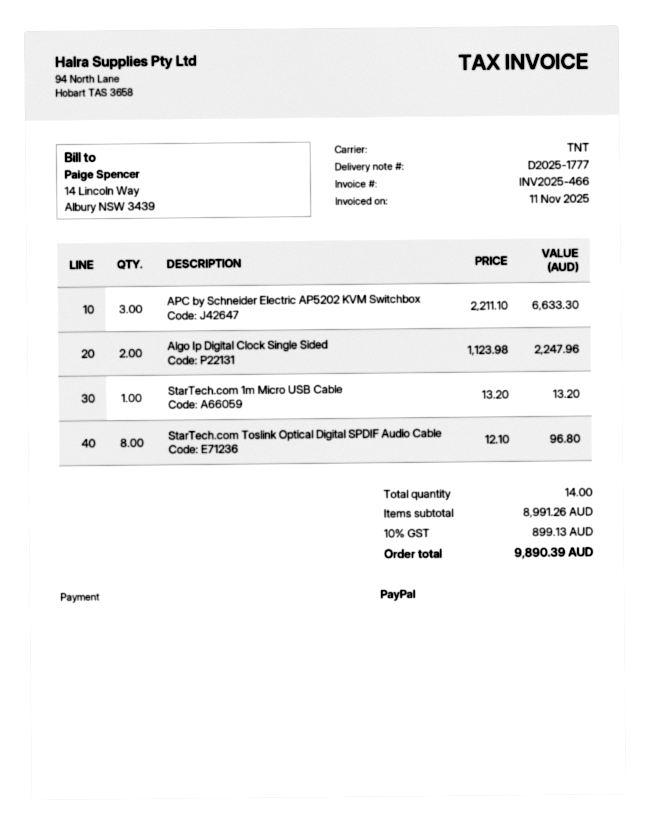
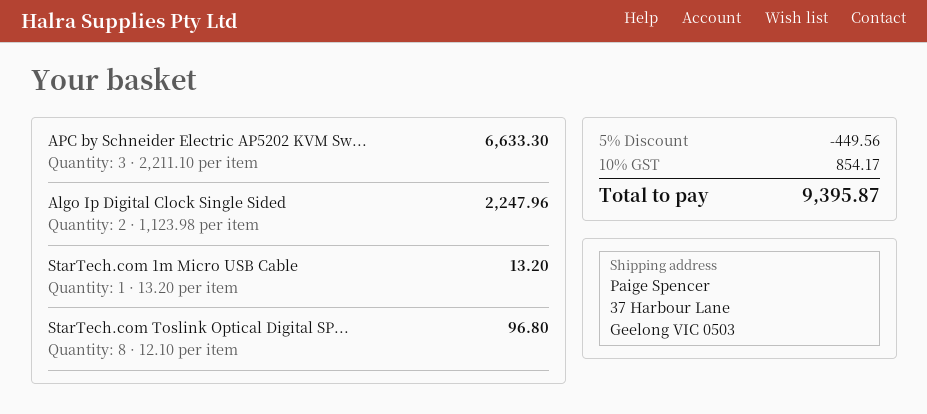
discount: none -> 5% = 449.56
tax: 10% = 899.13 -> 10% = 854.17
total: 9890.39 -> 9395.87

